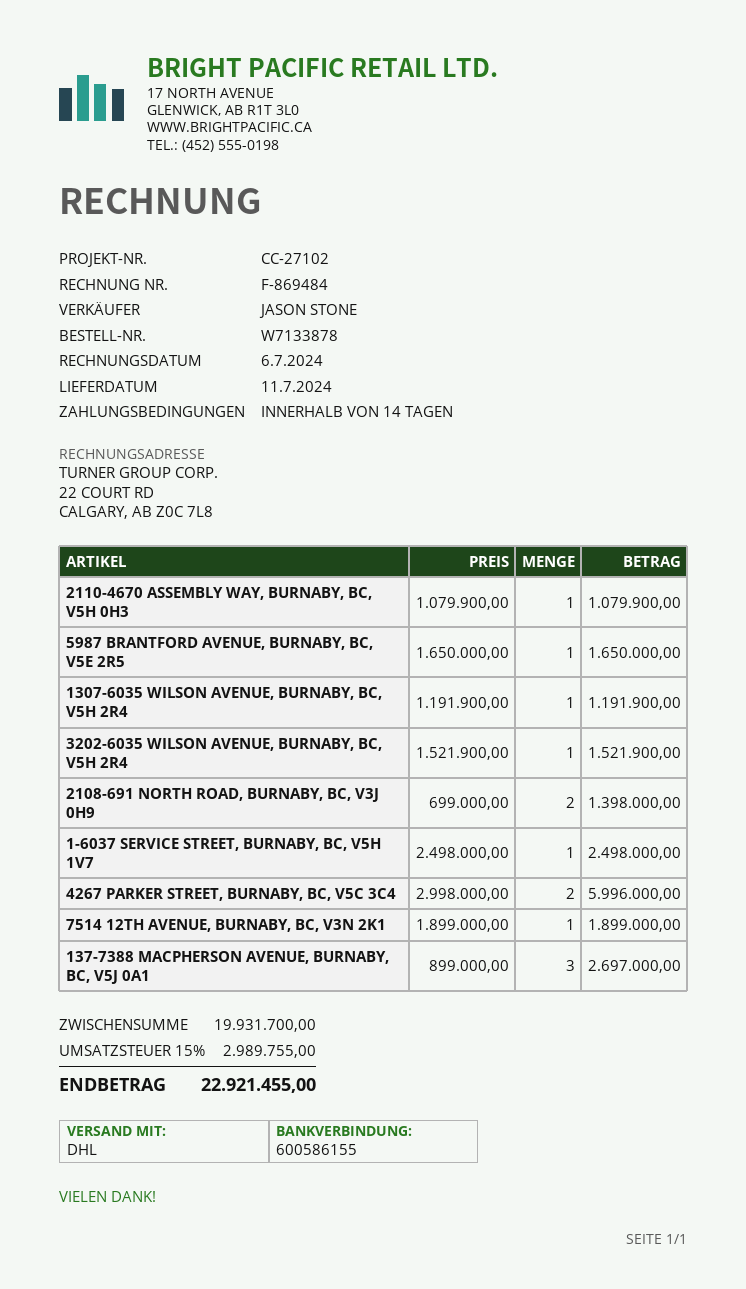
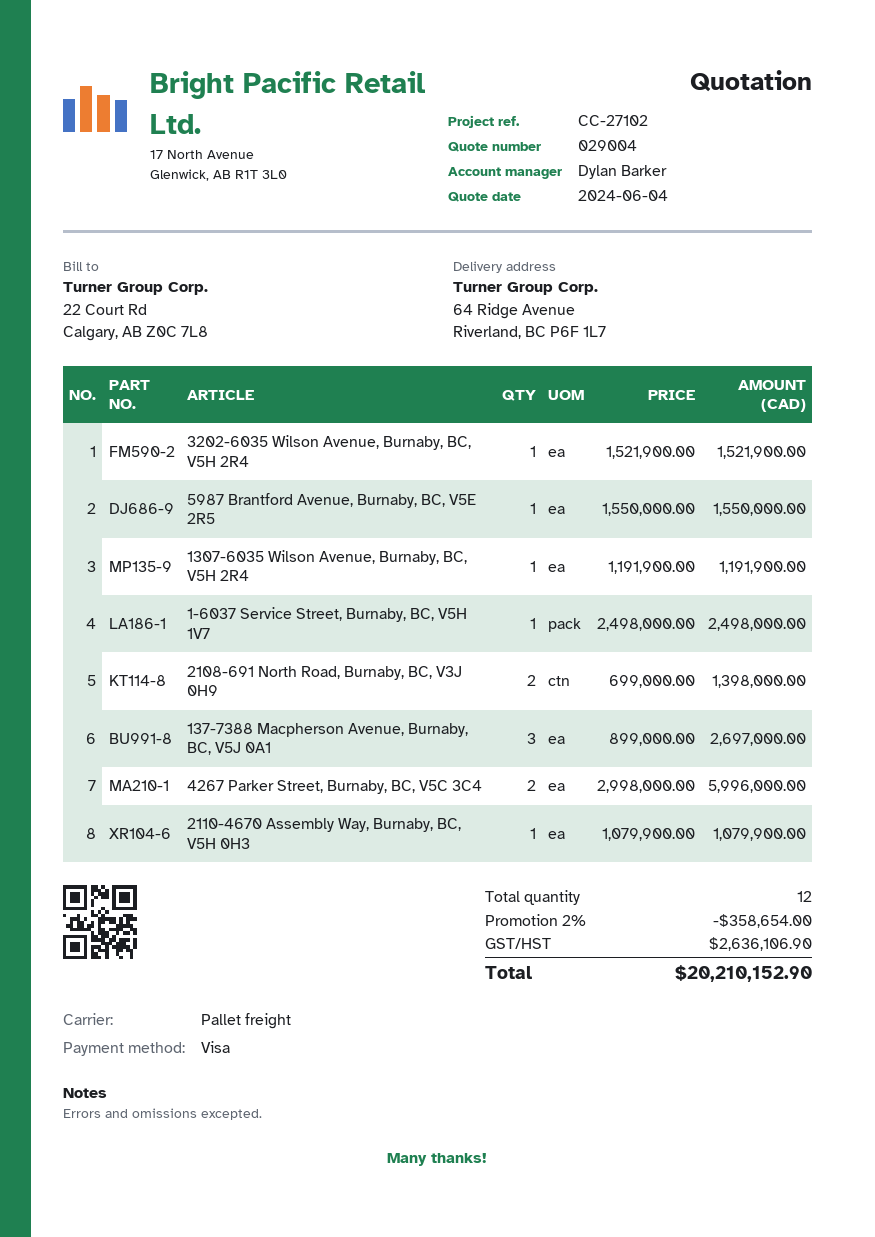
sales rep: JASON STONE -> Dylan Barker
shipping method: DHL -> pallet freight
5987 BRANTFORD AVENUE, BURNABY, BC, V5E 2R5: 1 x 1650000.00 = 1650000.00 -> 1 x 1550000.00 = 1550000.00
7514 12TH AVENUE, BURNABY, BC, V3N 2K1: 1 x 1899000.00 = 1899000.00 -> none
discount: none -> 2% = 358654.00
tax: 2989755.00 -> 2636106.90
total: 22921455.00 -> 20210152.90

